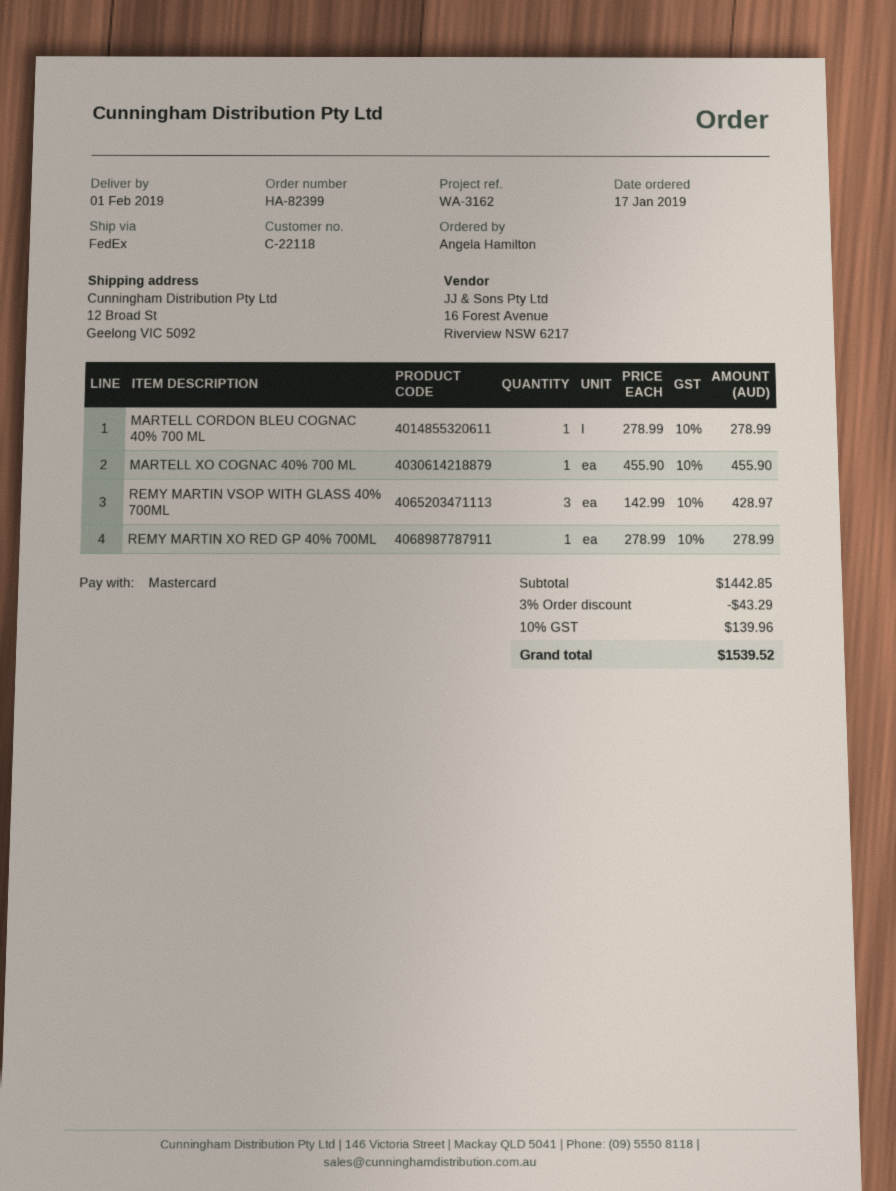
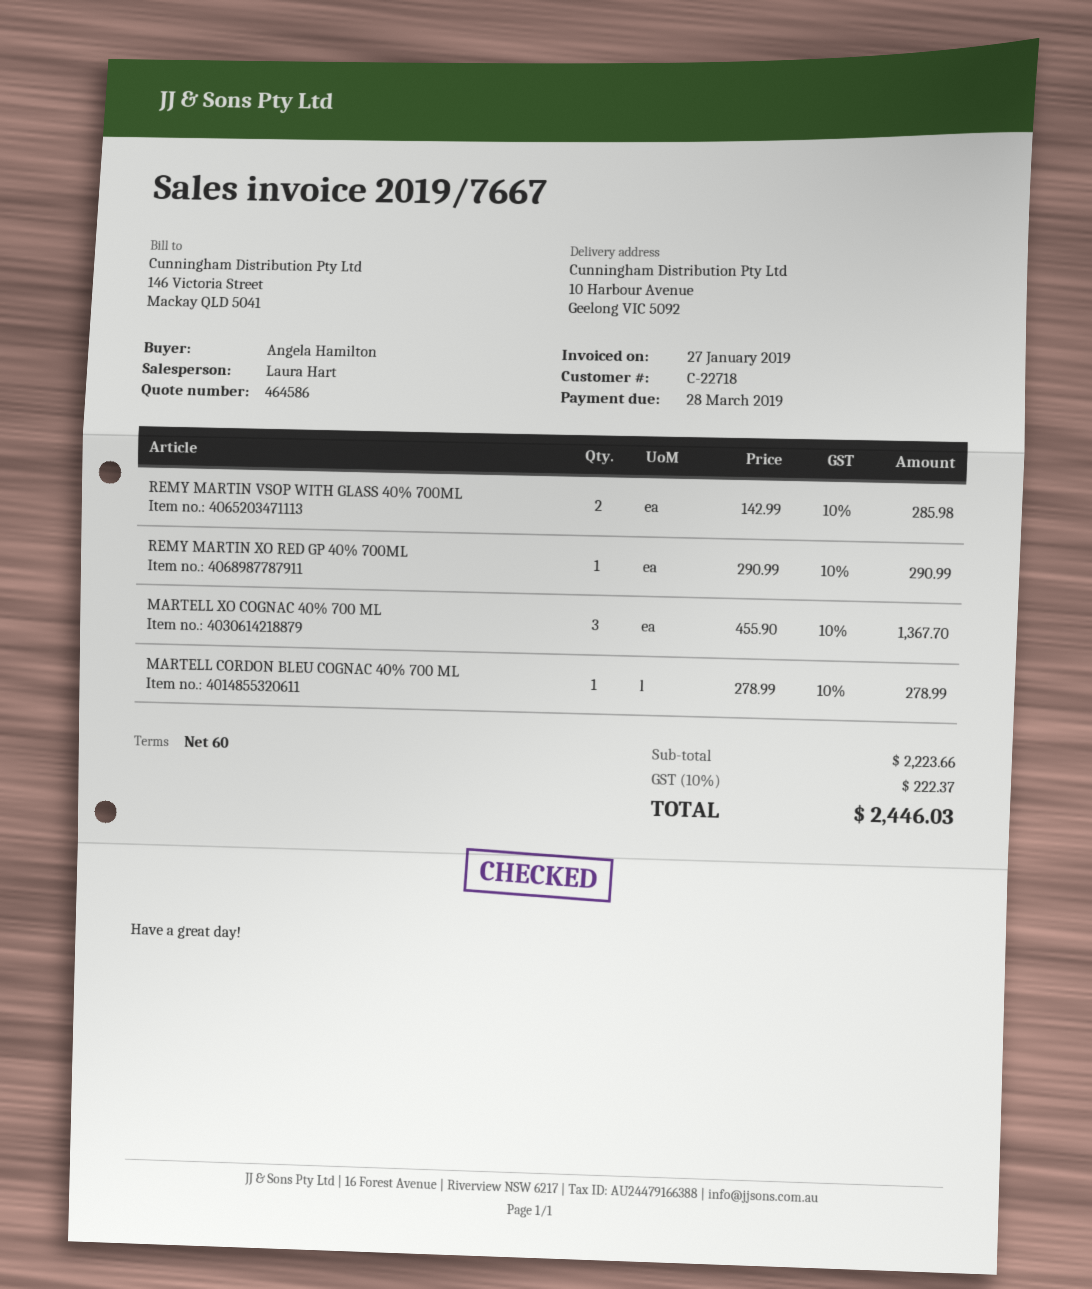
customer number: C-22118 -> C-22718
ship to: 12 Broad St, Geelong VIC 5092 -> 10 Harbour Avenue, Geelong VIC 5092
MARTELL XO COGNAC 40% 700 ML: 1 x 455.90 = 455.90 -> 3 x 455.90 = 1367.70
REMY MARTIN VSOP WITH GLASS 40% 700ML: 3 x 142.99 = 428.97 -> 2 x 142.99 = 285.98
REMY MARTIN XO RED GP 40% 700ML: 1 x 278.99 = 278.99 -> 1 x 290.99 = 290.99
subtotal: 1442.85 -> 2223.66
discount: 3% = 43.29 -> none
tax: 10% = 139.96 -> 10% = 222.37
total: 1539.52 -> 2446.03

